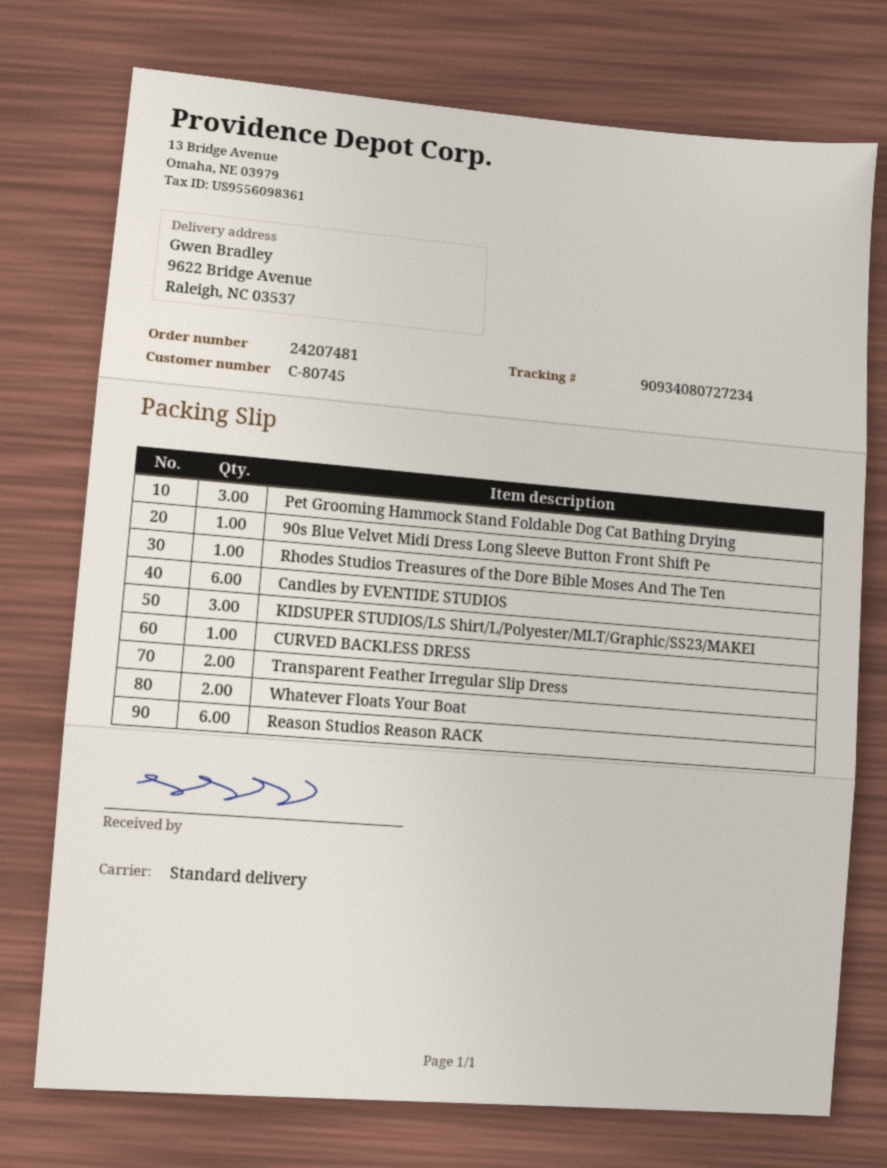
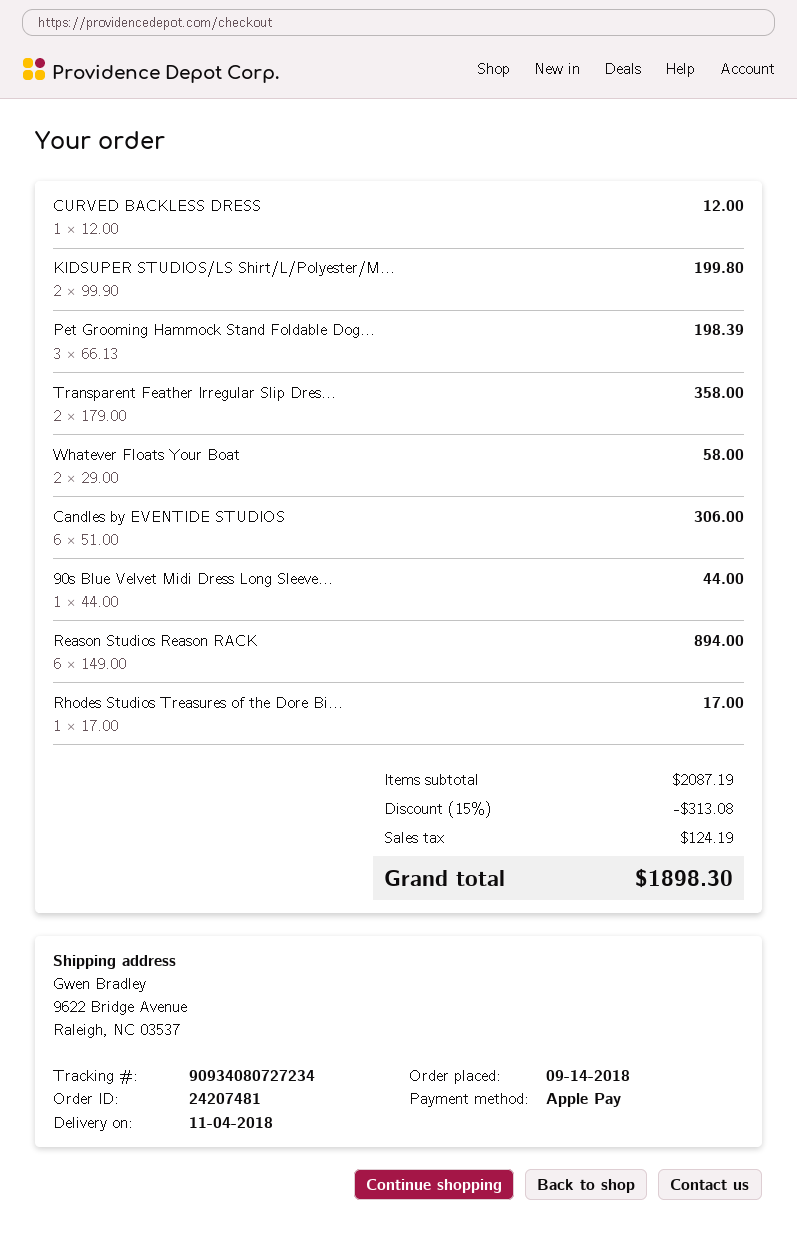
KIDSUPER STUDIOS/LS Shirt/L/Polyester/MLT/Graphic/SS23/MAKEI: 3 -> 2

